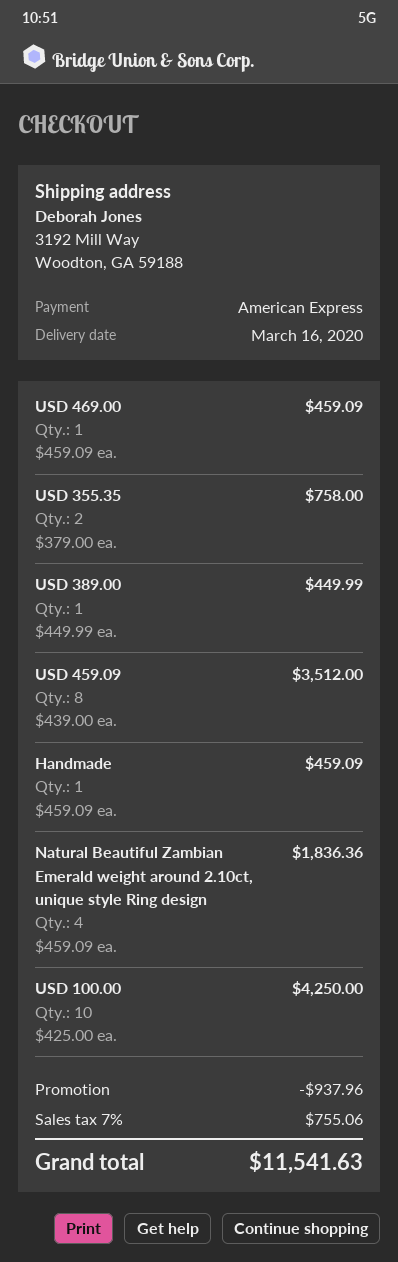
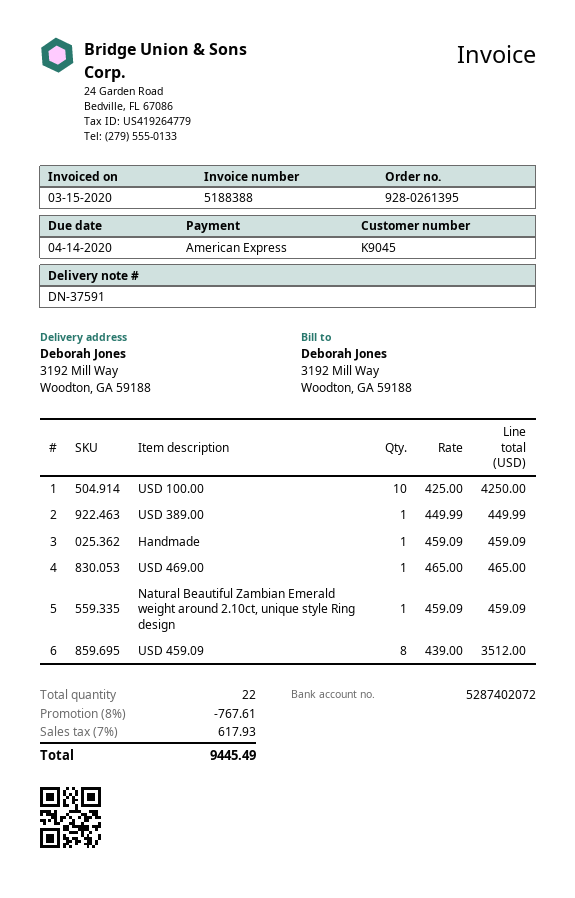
USD 469.00: 1 x 459.09 = 459.09 -> 1 x 465.00 = 465.00
USD 355.35: 2 x 379.00 = 758.00 -> none
Natural Beautiful Zambian Emerald weight around 2.10ct, unique style Ring design: 4 x 459.09 = 1836.36 -> 1 x 459.09 = 459.09
discount: 937.96 -> 767.61
tax: 7% = 755.06 -> 7% = 617.93
total: 11541.63 -> 9445.49

